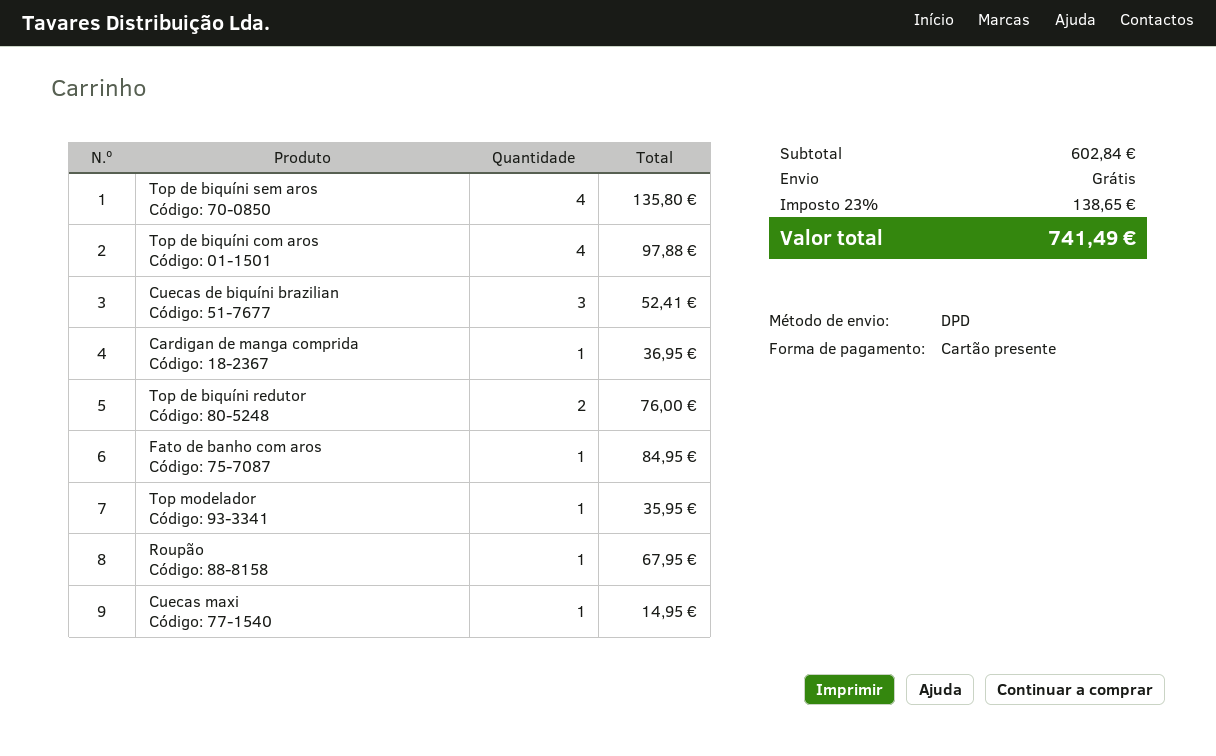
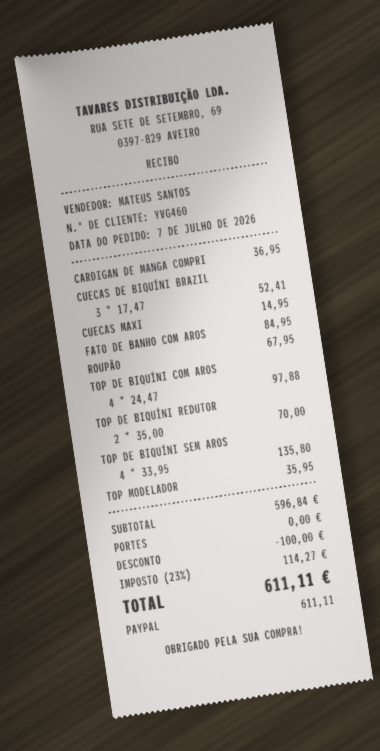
payment method: gift card -> PayPal
Top de biquíni redutor: 2 for 76.00 -> 2 for 70.00
subtotal: 602.84 -> 596.84
discount: none -> 100.00
tax: 23% = 138.65 -> 23% = 114.27
total: 741.49 -> 611.11

